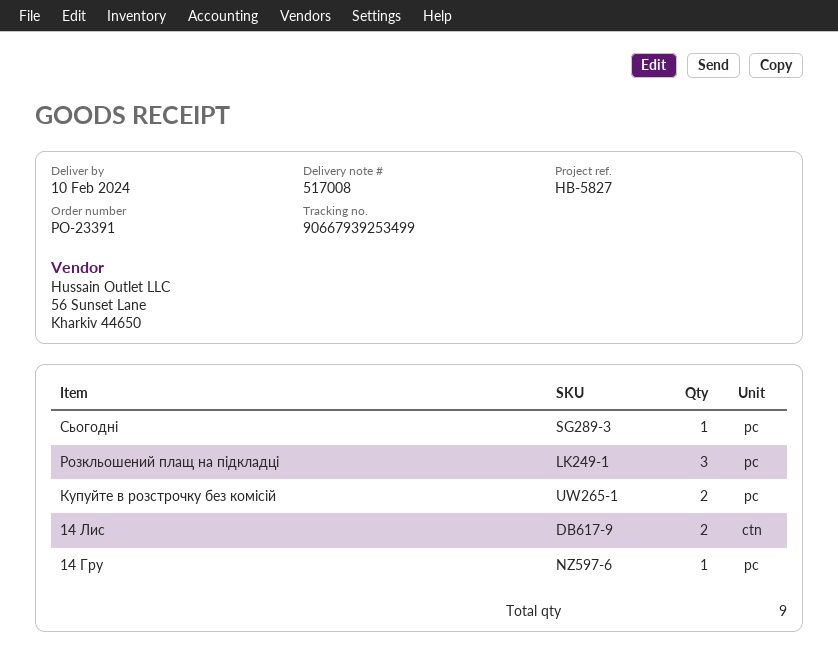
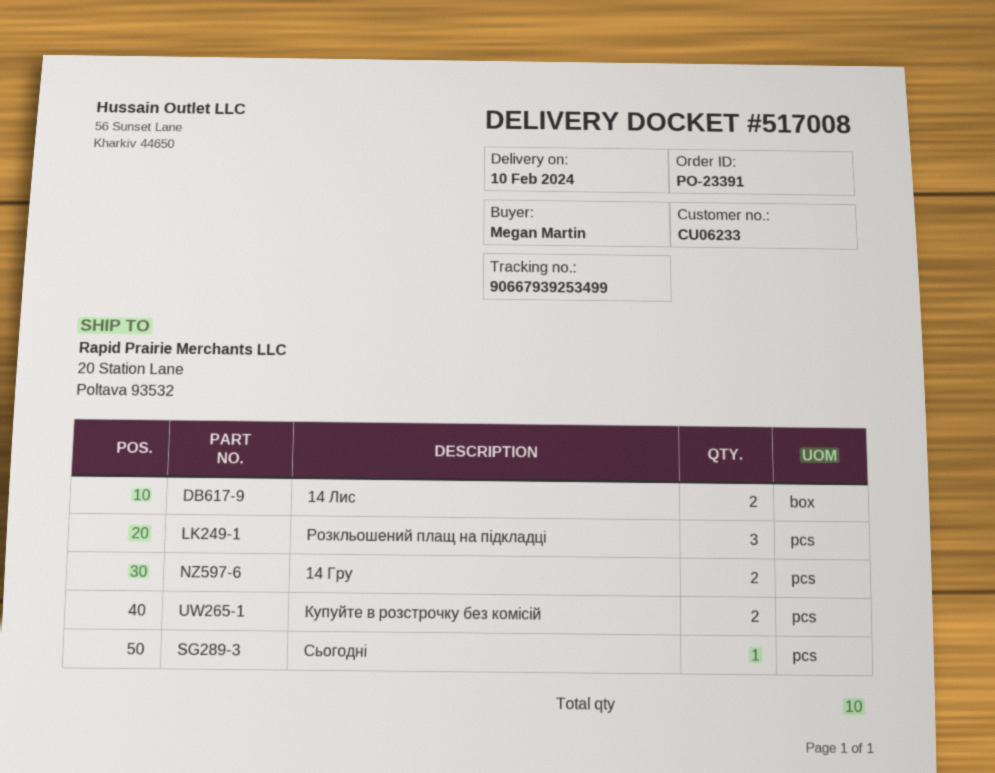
14 Гру: 1 -> 2
total quantity: 9 -> 10

